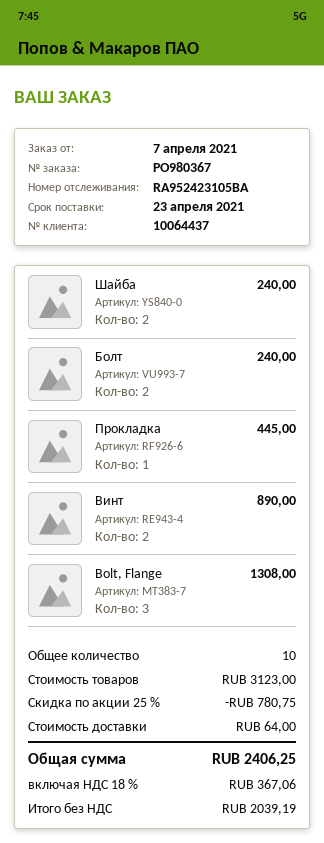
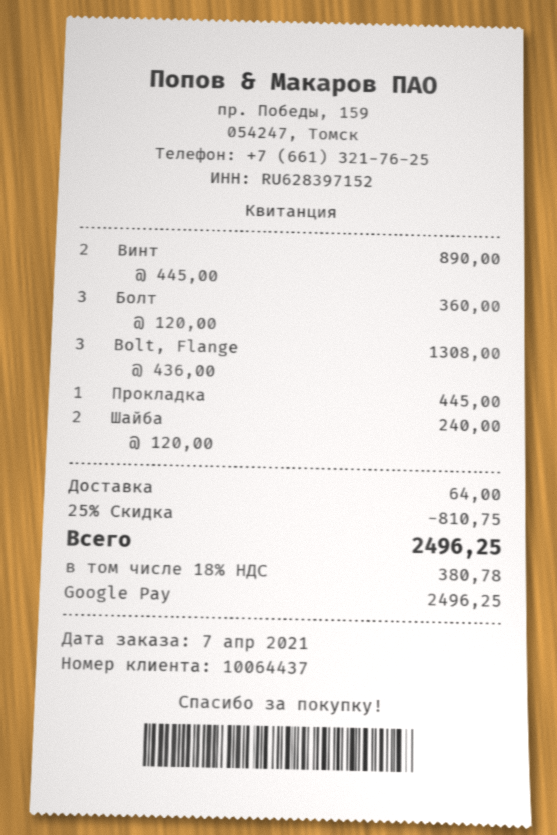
Болт: 2 for 240.00 -> 3 for 360.00
discount: 25% = 780.75 -> 25% = 810.75
tax: 18% = 367.06 -> 18% = 380.78
total: 2406.25 -> 2496.25

